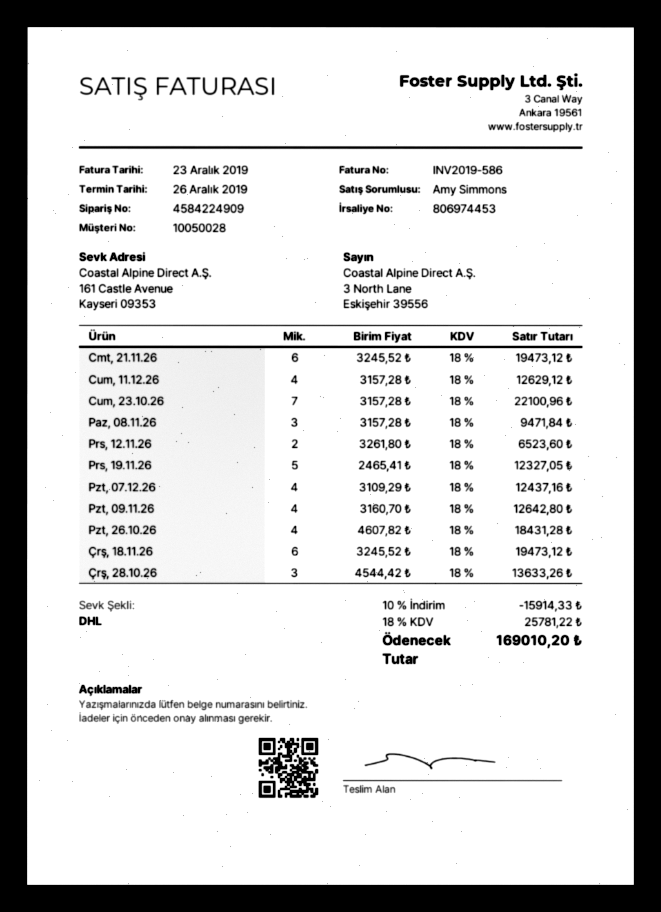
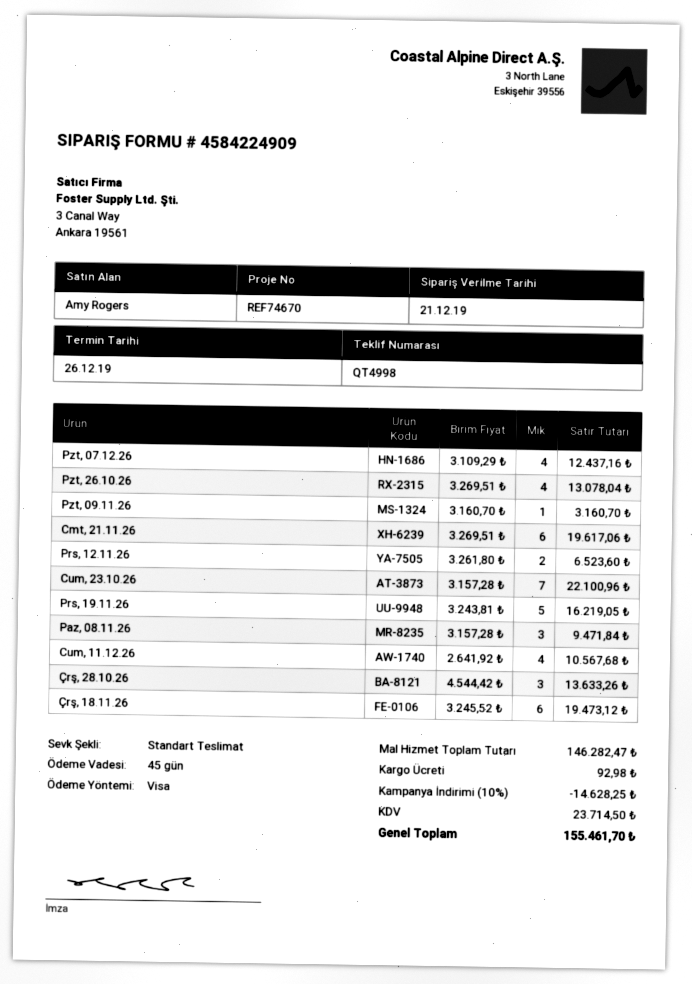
shipping method: DHL -> standard
Cmt, 21.11.26: 6 x 3245.52 = 19473.12 -> 6 x 3269.51 = 19617.06
Cum, 11.12.26: 4 x 3157.28 = 12629.12 -> 4 x 2641.92 = 10567.68
Prs, 19.11.26: 5 x 2465.41 = 12327.05 -> 5 x 3243.81 = 16219.05
Pzt, 09.11.26: 4 x 3160.70 = 12642.80 -> 1 x 3160.70 = 3160.70
Pzt, 26.10.26: 4 x 4607.82 = 18431.28 -> 4 x 3269.51 = 13078.04
discount: 10% = 15914.33 -> 10% = 14628.25
shipping: none -> 92.98
tax: 25781.22 -> 23714.50
total: 169010.20 -> 155461.70

